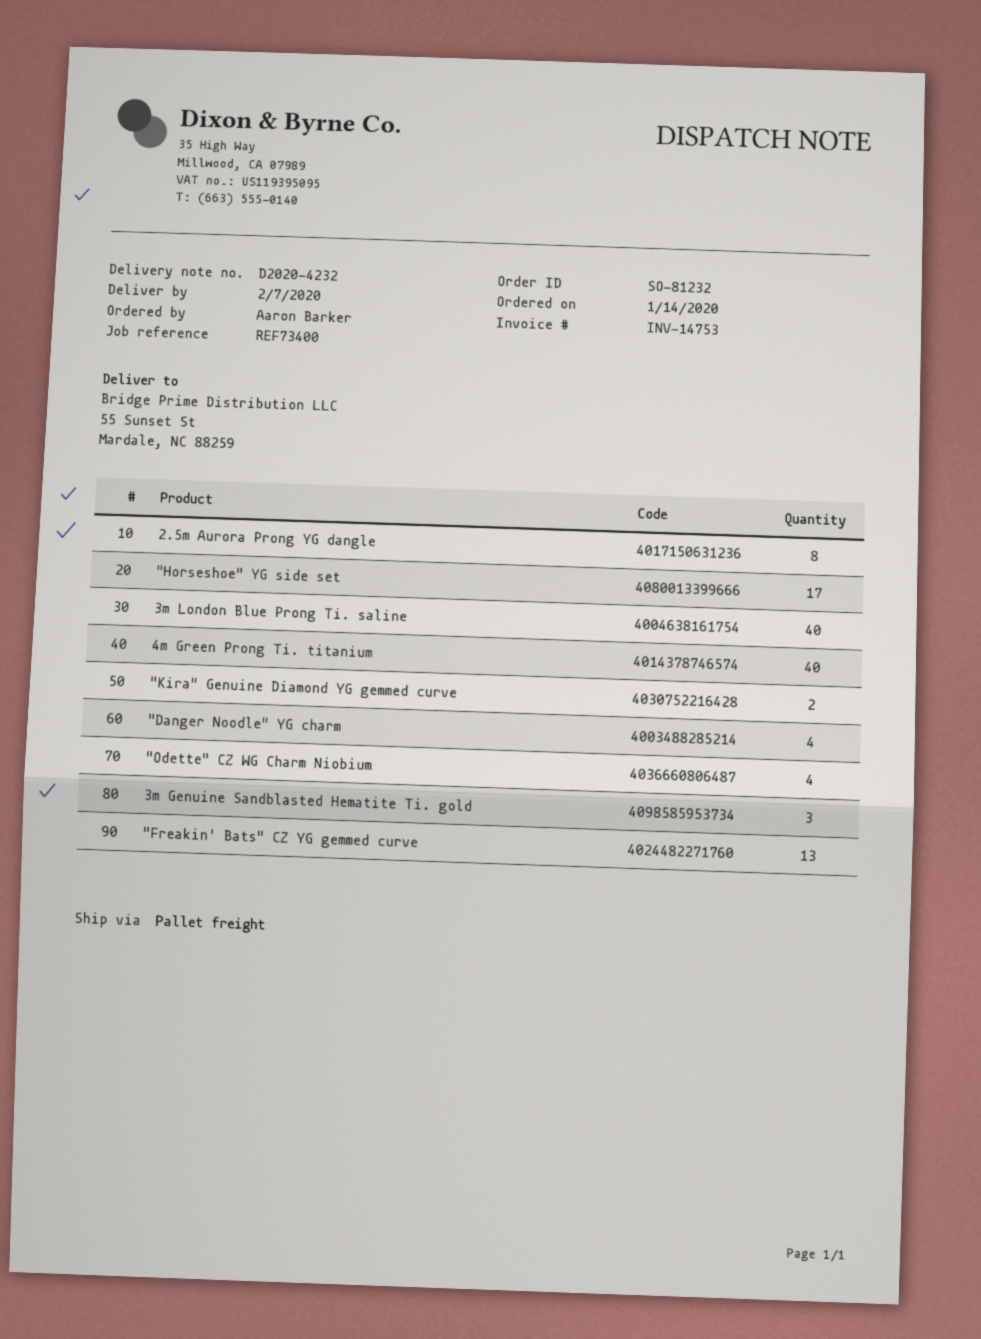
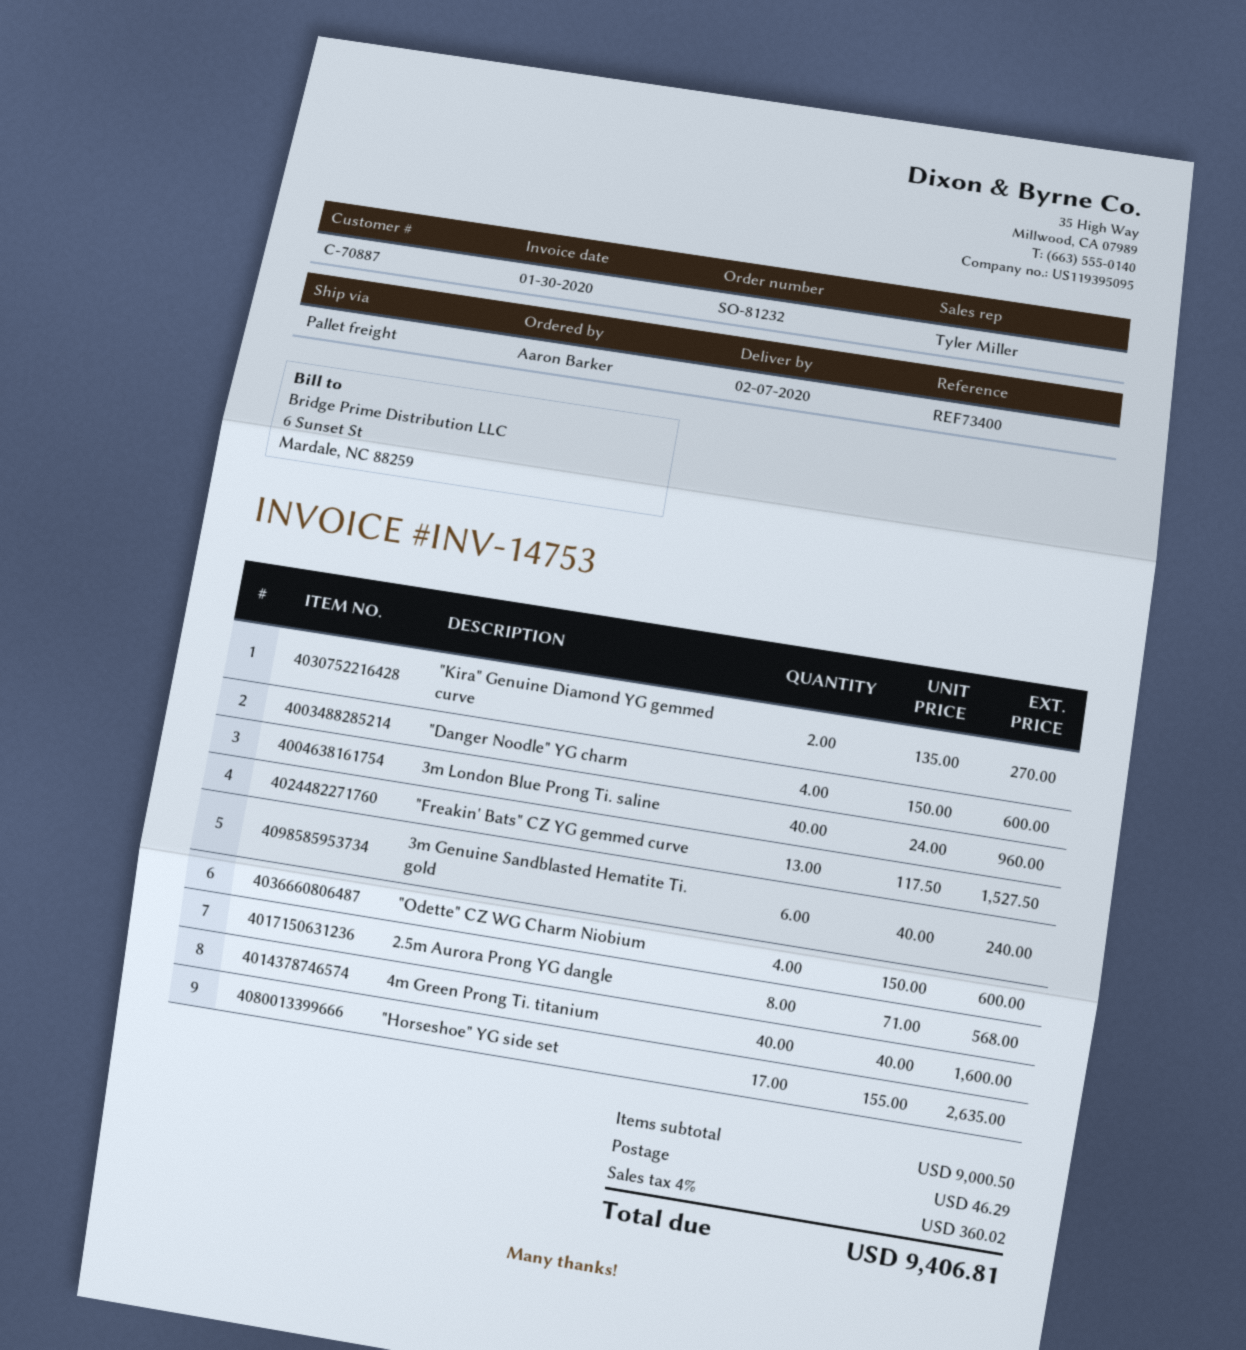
3m Genuine Sandblasted Hematite Ti. gold: 3 -> 6

